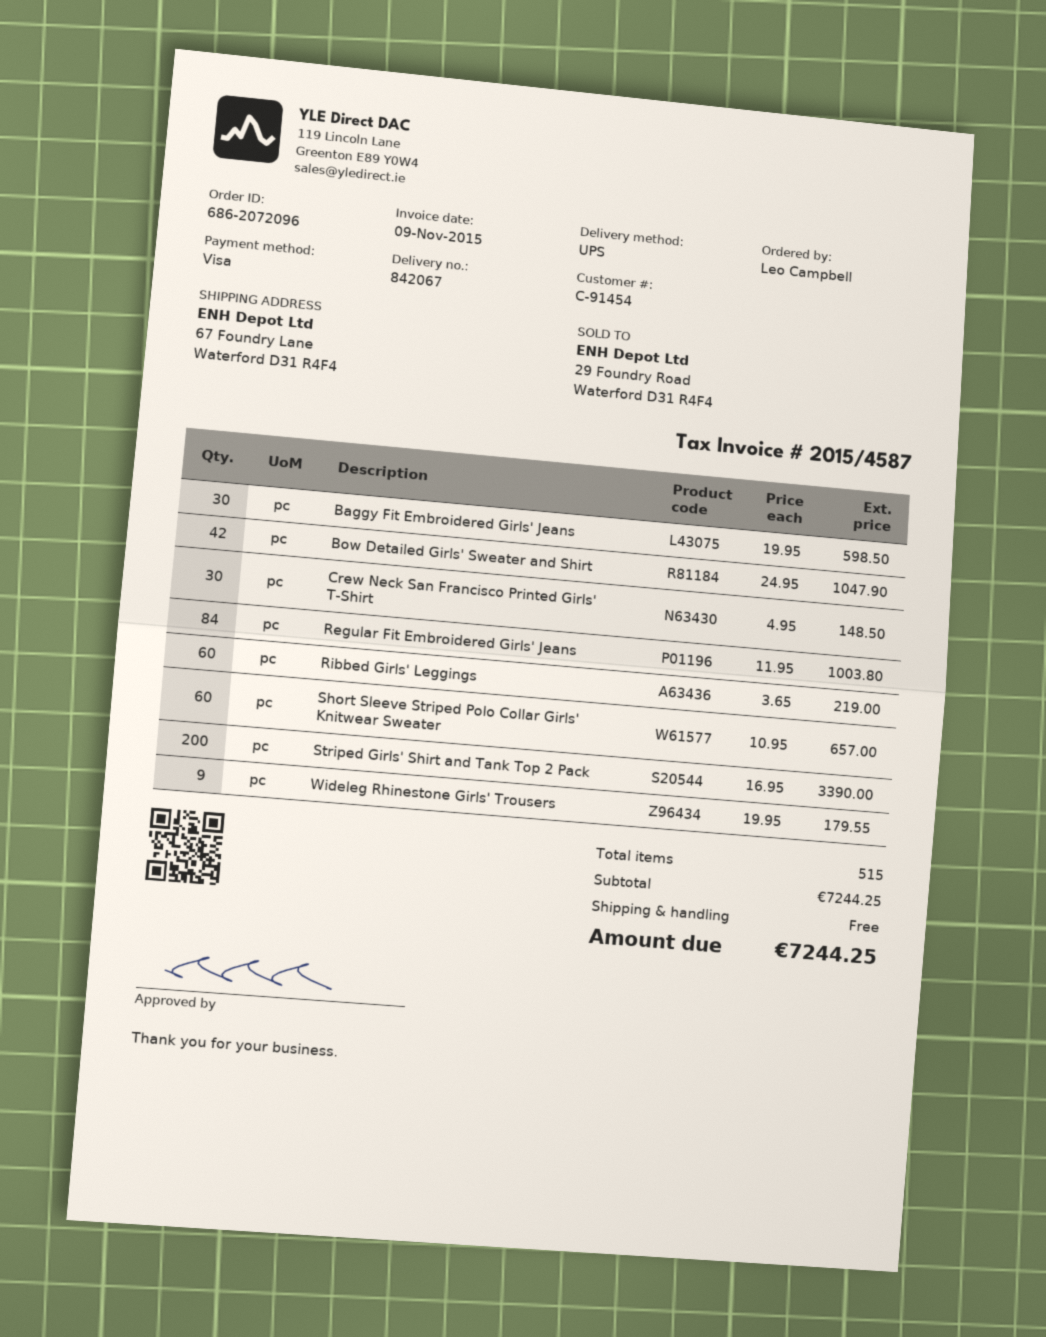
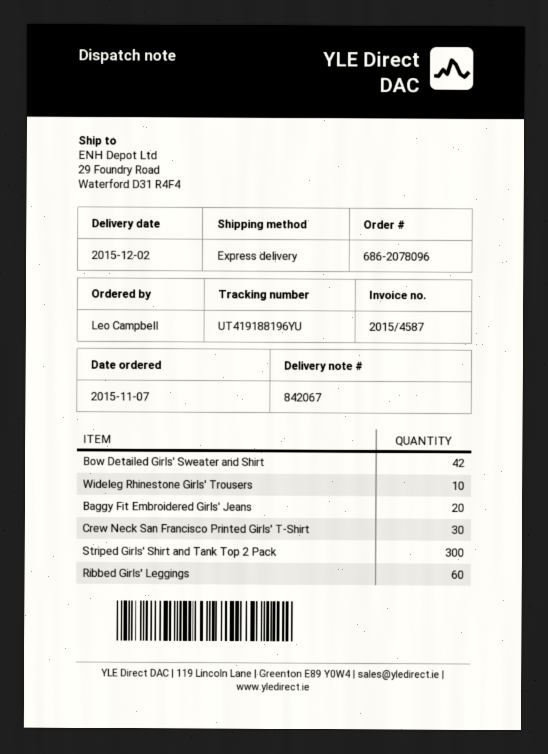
order number: 686-2072096 -> 686-2078096
shipping method: UPS -> express
ship to: 67 Foundry Lane, Waterford D31 R4F4 -> 29 Foundry Road, Waterford D31 R4F4
Baggy Fit Embroidered Girls' Jeans: 30 -> 20
Regular Fit Embroidered Girls' Jeans: 84 -> none
Short Sleeve Striped Polo Collar Girls' Knitwear Sweater: 60 -> none
Striped Girls' Shirt and Tank Top 2 Pack: 200 -> 300
Wideleg Rhinestone Girls' Trousers: 9 -> 10

